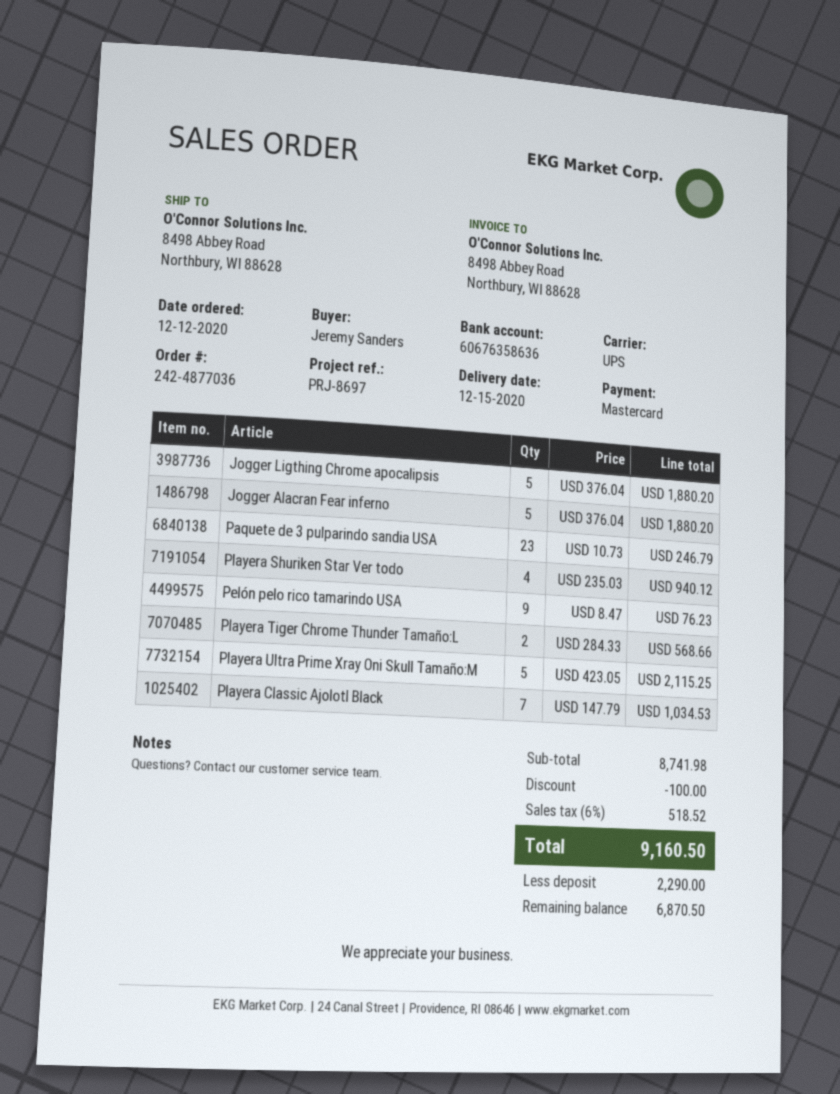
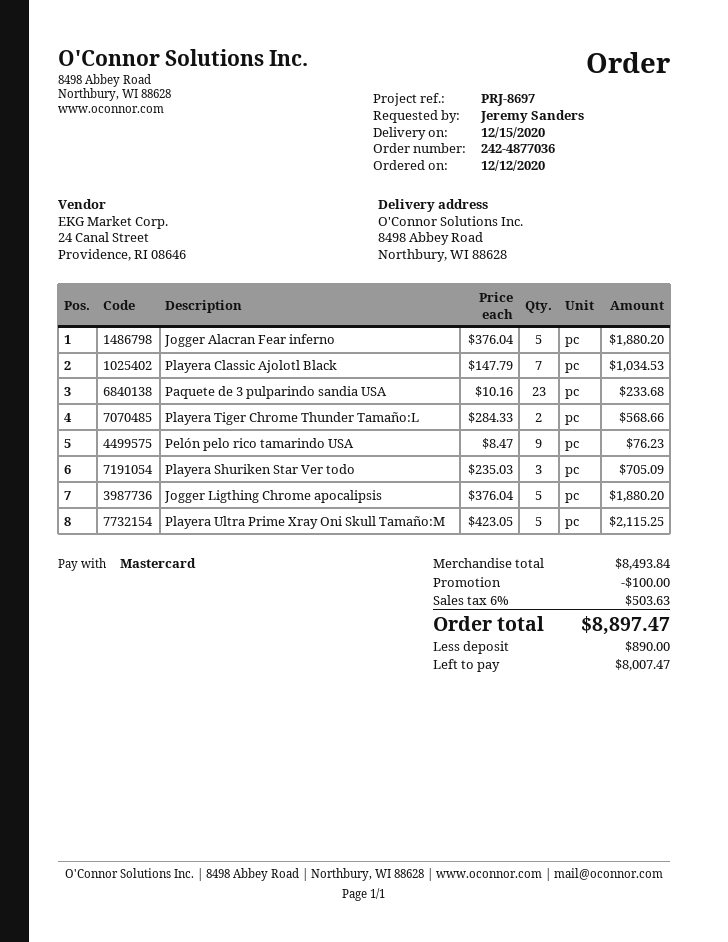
Paquete de 3 pulparindo sandia USA: 23 x 10.73 = 246.79 -> 23 x 10.16 = 233.68
Playera Shuriken Star Ver todo: 4 x 235.03 = 940.12 -> 3 x 235.03 = 705.09
subtotal: 8741.98 -> 8493.84
tax: 6% = 518.52 -> 6% = 503.63
total: 9160.50 -> 8897.47
deposit: 2290.00 -> 890.00
balance: 6870.50 -> 8007.47

